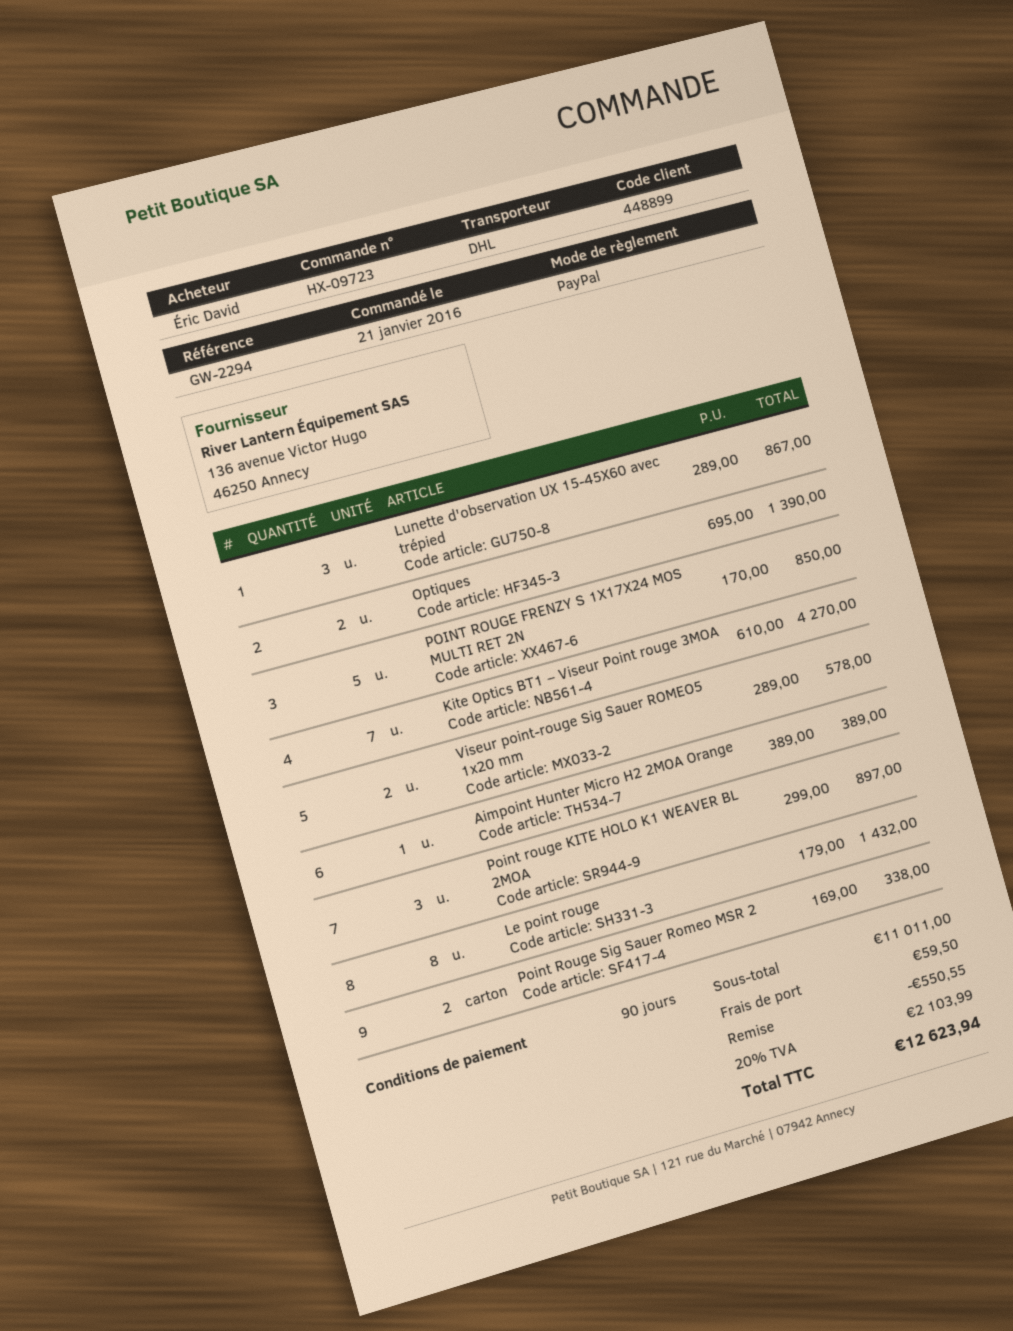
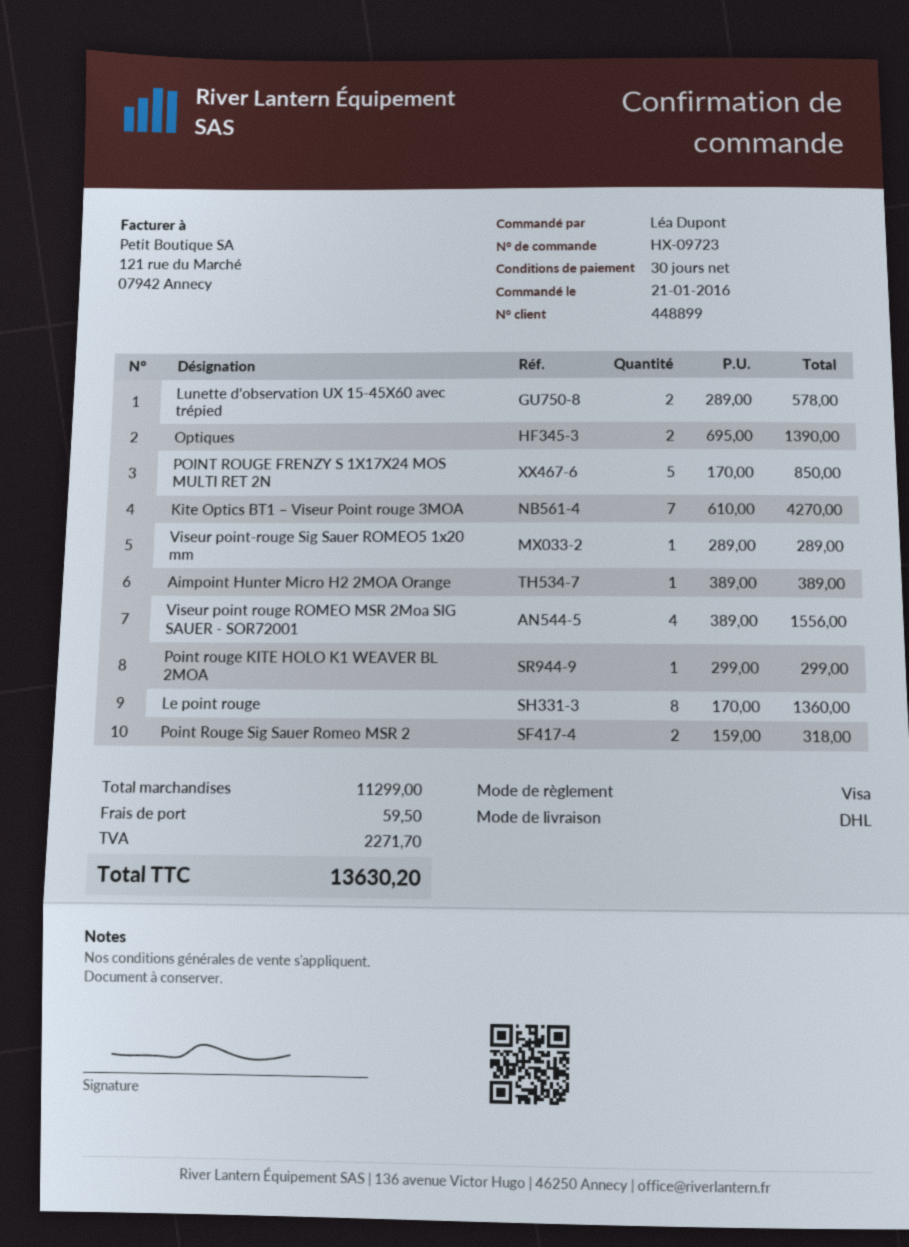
payment terms: 90 days -> 30 days
ordered by: Éric David -> Léa Dupont
payment method: PayPal -> Visa
Lunette d'observation UX 15-45X60 avec trépied: 3 x 289.00 = 867.00 -> 2 x 289.00 = 578.00
Viseur point-rouge Sig Sauer ROMEO5 1x20 mm: 2 x 289.00 = 578.00 -> 1 x 289.00 = 289.00
Point rouge KITE HOLO K1 WEAVER BL 2MOA: 3 x 299.00 = 897.00 -> 1 x 299.00 = 299.00
Le point rouge: 8 x 179.00 = 1432.00 -> 8 x 170.00 = 1360.00
Point Rouge Sig Sauer Romeo MSR 2: 2 x 169.00 = 338.00 -> 2 x 159.00 = 318.00
Viseur point rouge ROMEO MSR 2Moa SIG SAUER - SOR72001: none -> 4 x 389.00 = 1556.00
subtotal: 11011.00 -> 11299.00
discount: 550.55 -> none
tax: 2103.99 -> 2271.70
total: 12623.94 -> 13630.20

